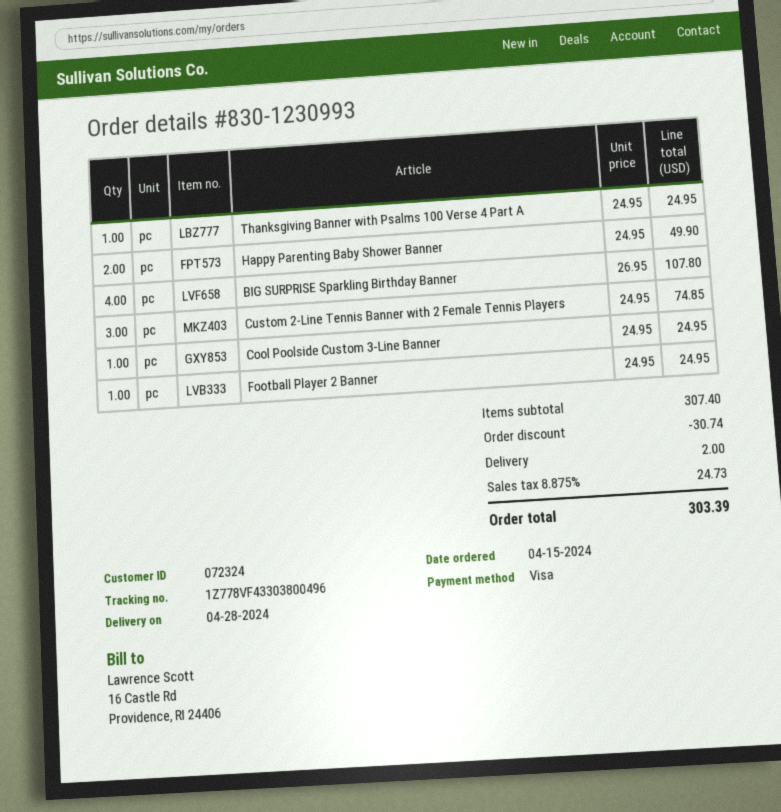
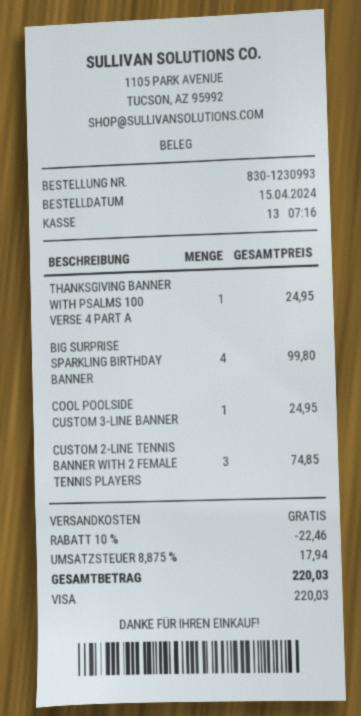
Happy Parenting Baby Shower Banner: 2 for 49.90 -> none
BIG SURPRISE Sparkling Birthday Banner: 4 for 107.80 -> 4 for 99.80
Football Player 2 Banner: 1 for 24.95 -> none
discount: 30.74 -> 22.46
shipping: 2.00 -> 0.00
tax: 8.875% = 24.73 -> 8.875% = 17.94
total: 303.39 -> 220.03

